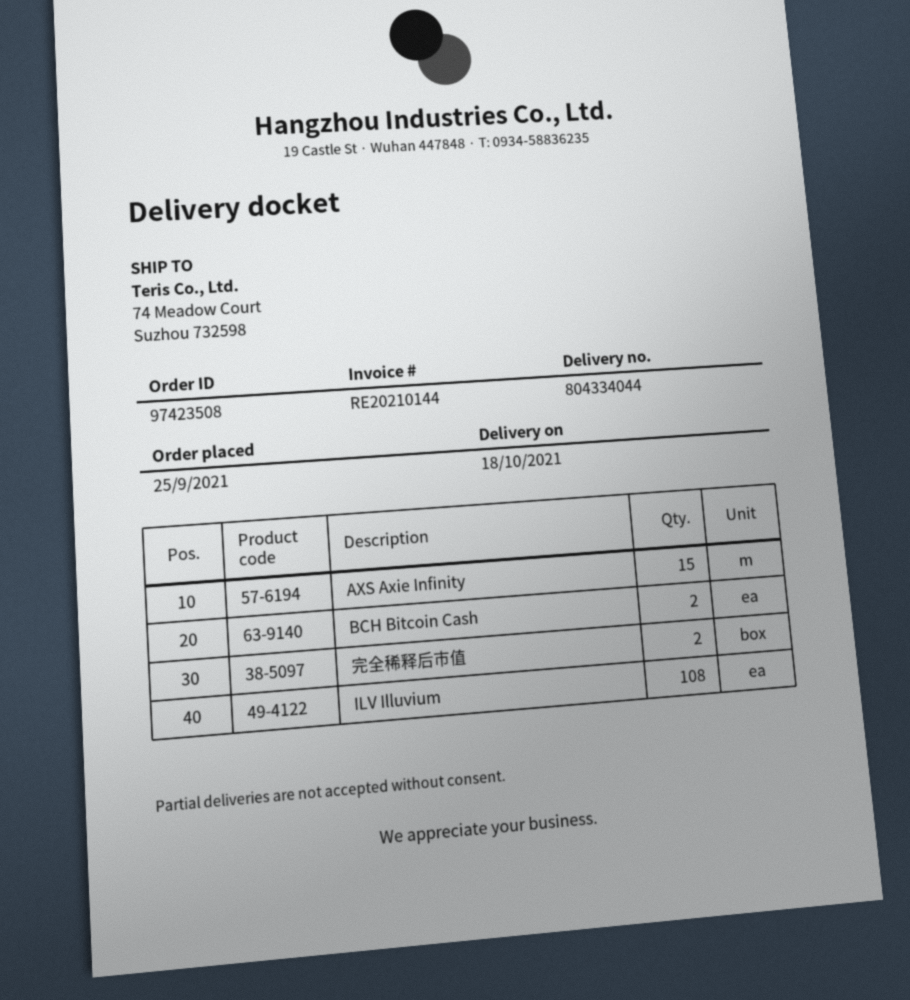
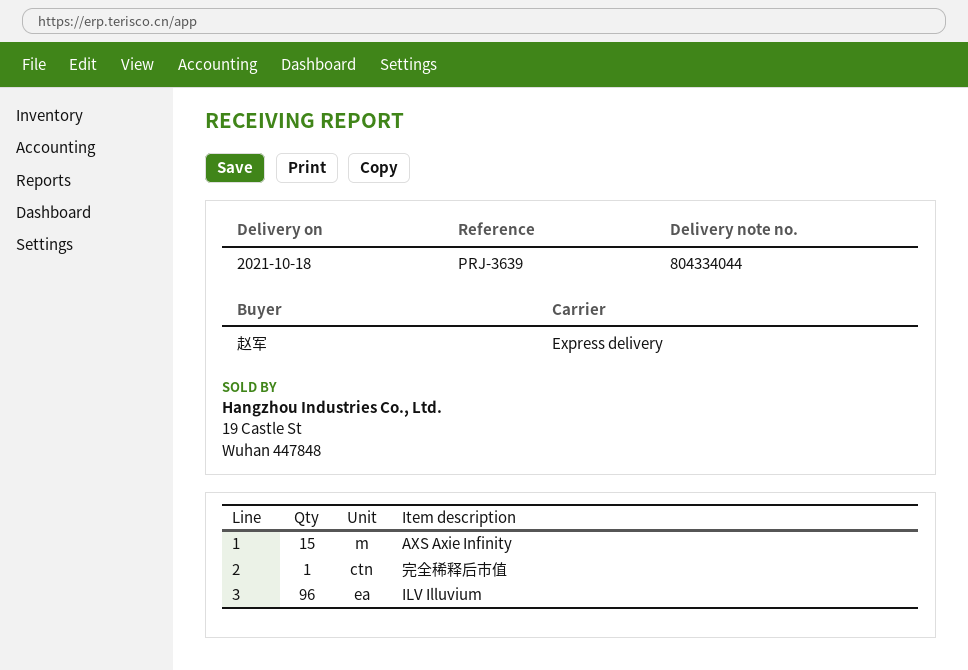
BCH Bitcoin Cash: 2 -> none
完全稀释后市值: 2 -> 1
ILV Illuvium: 108 -> 96

